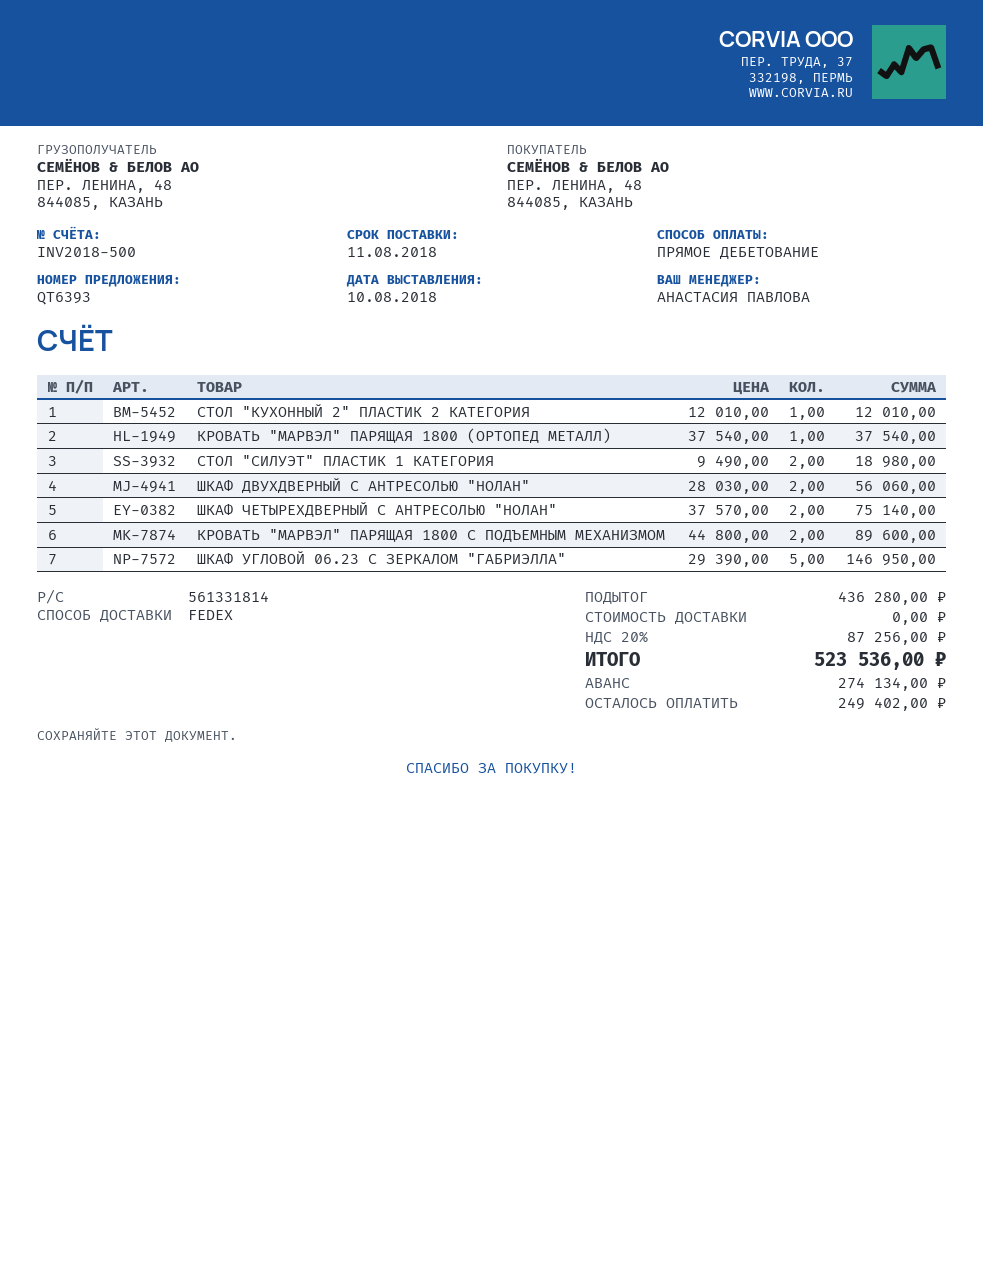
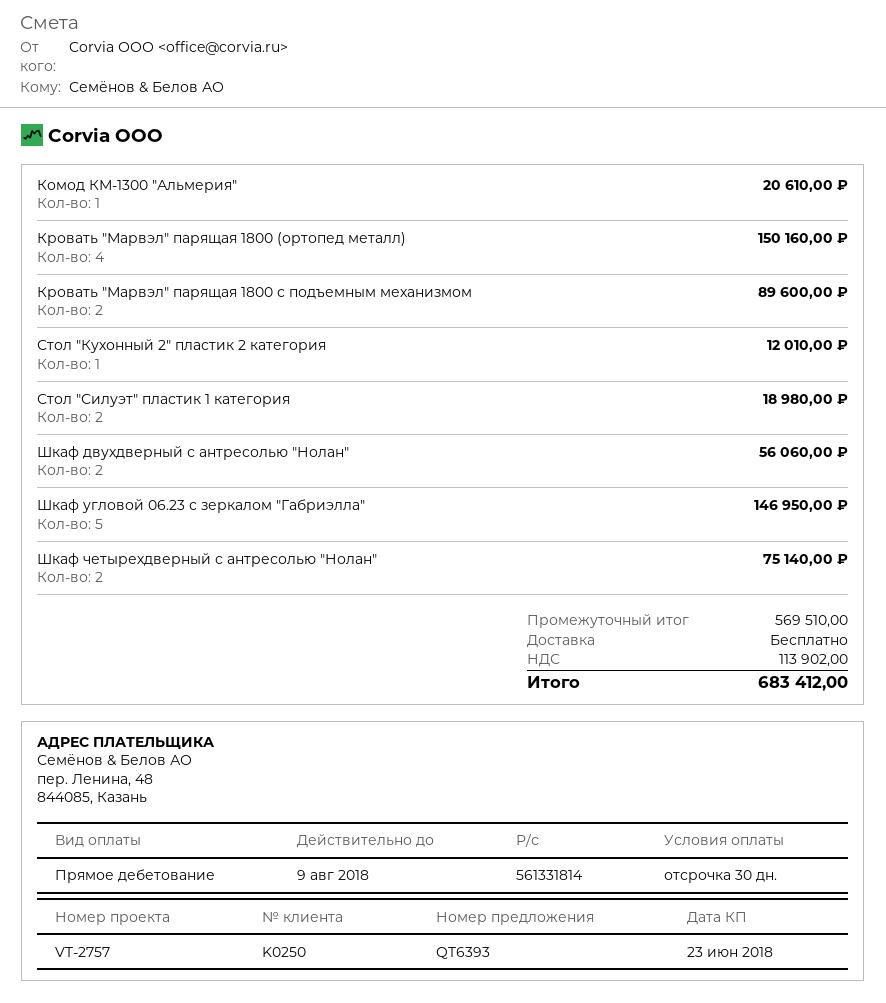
КРОВАТЬ "МАРВЭЛ" ПАРЯЩАЯ 1800 (ОРТОПЕД МЕТАЛЛ): 1 for 37540.00 -> 4 for 150160.00
Комод КМ-1300 "Альмерия": none -> 1 for 20610.00
subtotal: 436280.00 -> 569510.00
tax: 87256.00 -> 113902.00
total: 523536.00 -> 683412.00

